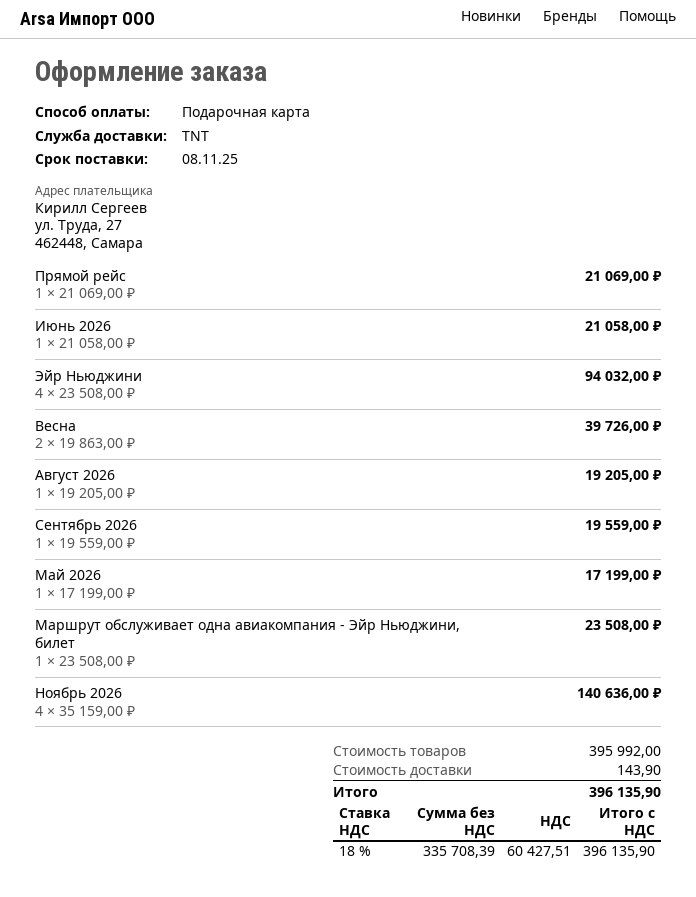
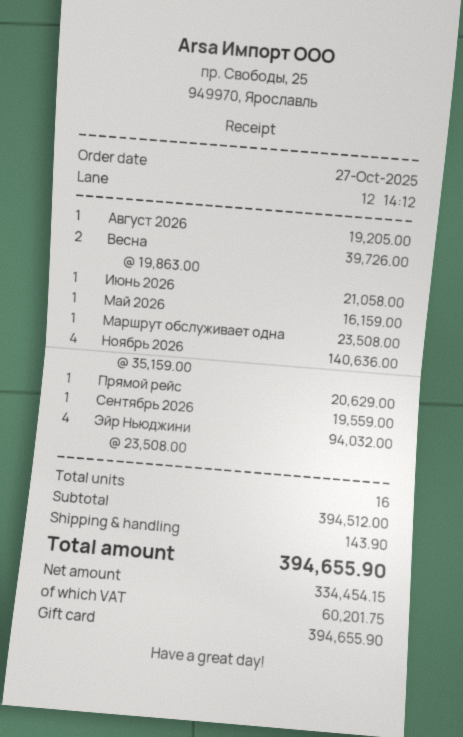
Прямой рейс: 1 x 21069.00 = 21069.00 -> 1 x 20629.00 = 20629.00
Май 2026: 1 x 17199.00 = 17199.00 -> 1 x 16159.00 = 16159.00
subtotal: 395992.00 -> 394512.00
net: 335708.39 -> 334454.15
tax: 60427.51 -> 60201.75
total: 396135.90 -> 394655.90

